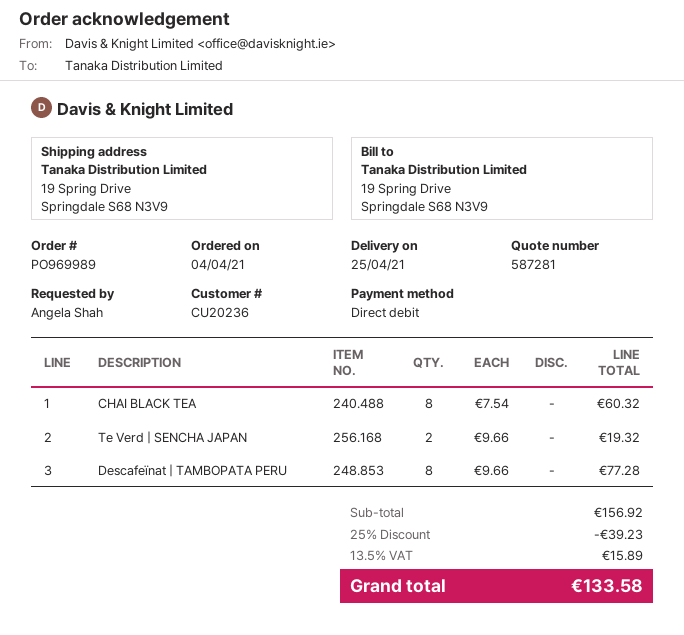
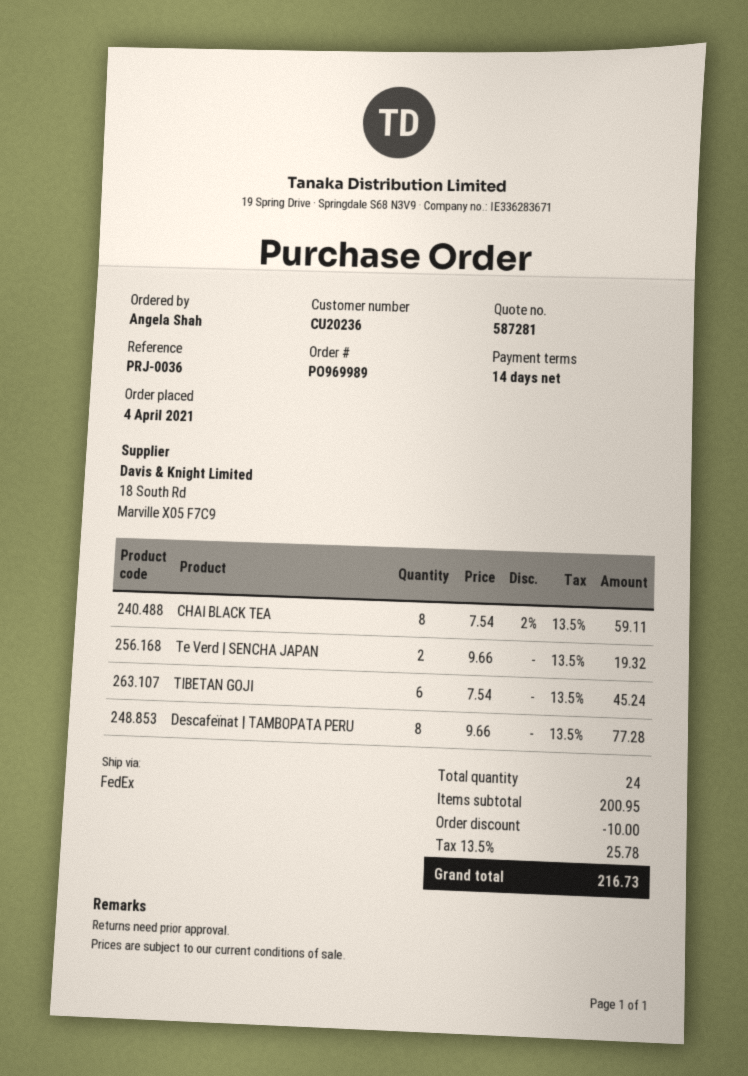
CHAI BLACK TEA: 8 x 7.54 = 60.32 -> 8 x 7.54 - 2% = 59.11
TIBETAN GOJI: none -> 6 x 7.54 = 45.24
subtotal: 156.92 -> 200.95
discount: 39.23 -> 10.00
tax: 13.5% = 15.89 -> 13.5% = 25.78
total: 133.58 -> 216.73

